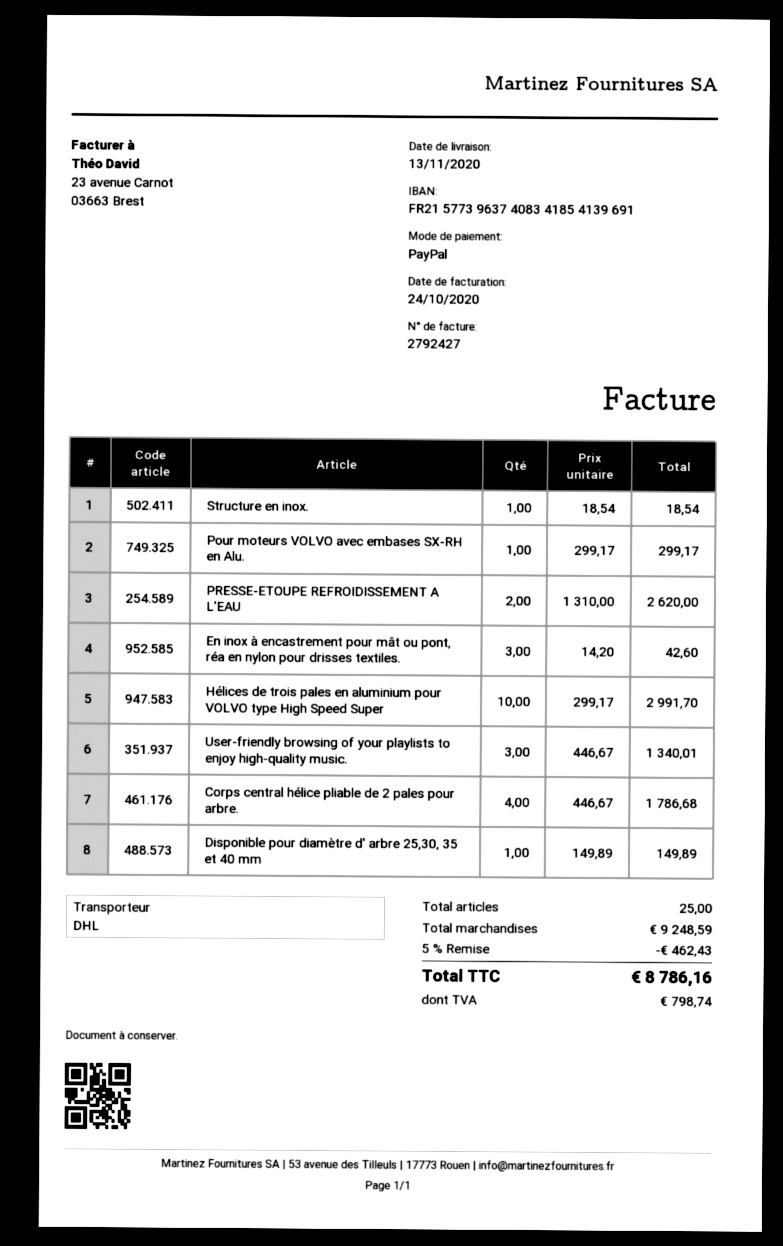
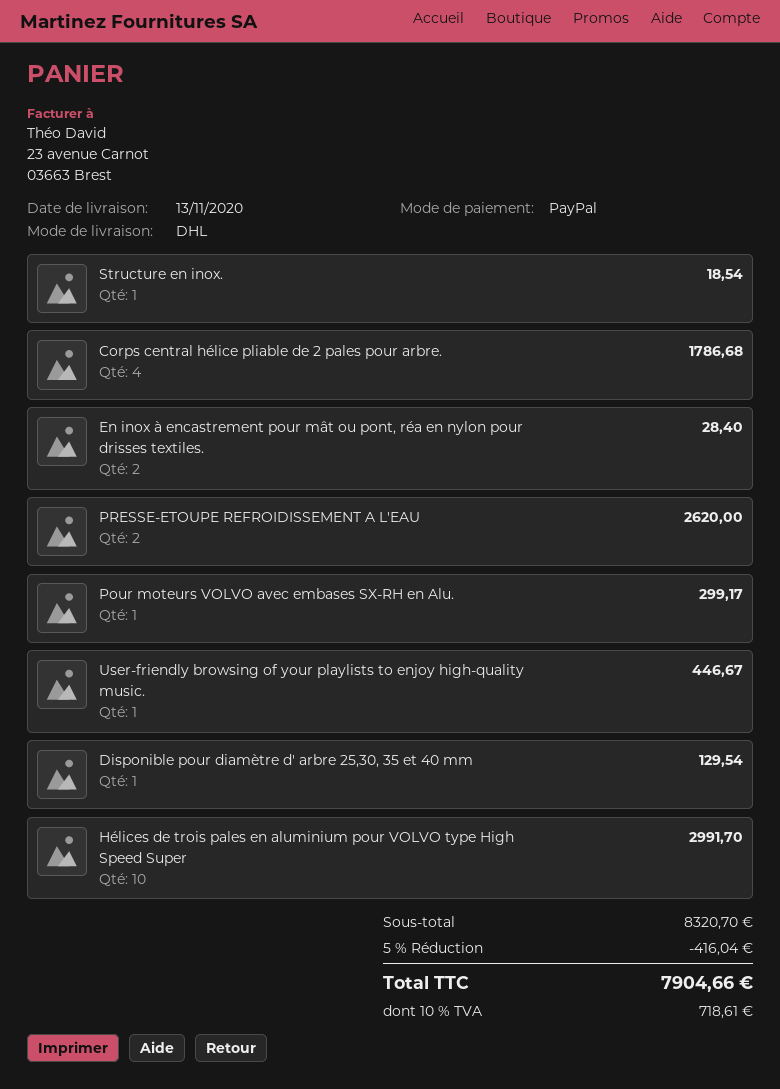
En inox à encastrement pour mât ou pont, réa en nylon pour drisses textiles.: 3 for 42.60 -> 2 for 28.40
User-friendly browsing of your playlists to enjoy high-quality music.: 3 for 1340.01 -> 1 for 446.67
Disponible pour diamètre d' arbre 25,30, 35 et 40 mm: 1 for 149.89 -> 1 for 129.54
subtotal: 9248.59 -> 8320.70
discount: 5% = 462.43 -> 5% = 416.04
tax: 798.74 -> 718.61
total: 8786.16 -> 7904.66

